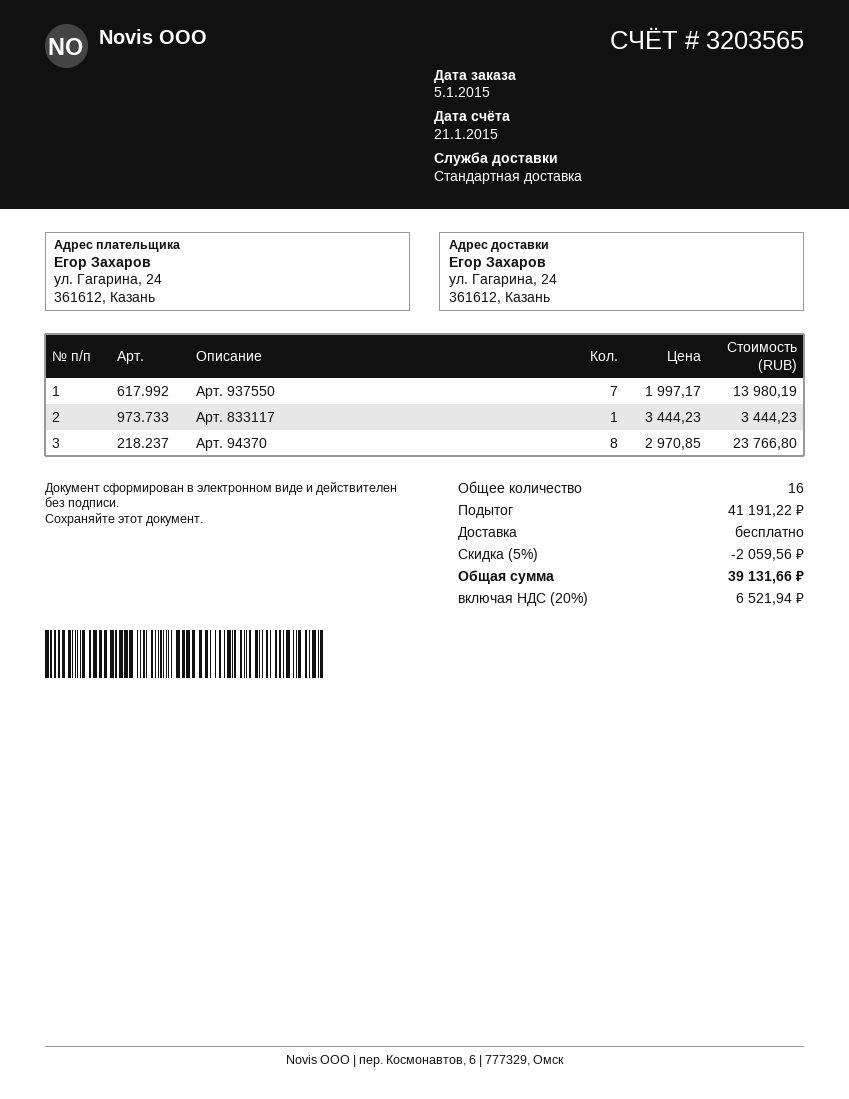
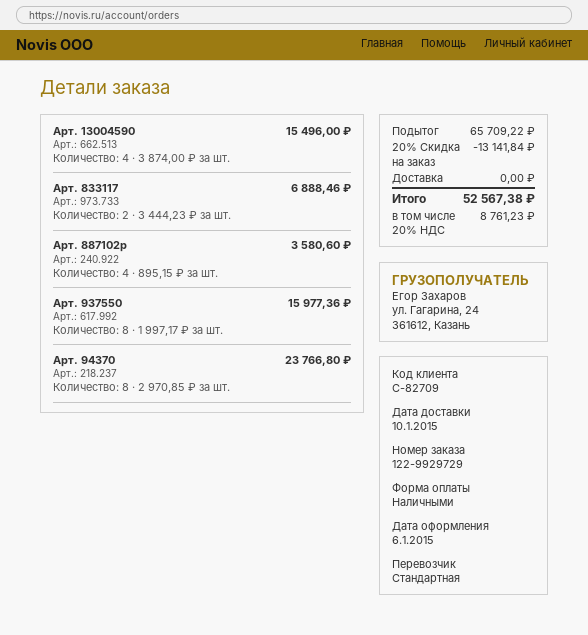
order date: 2015-01-05 -> 2015-01-06
Арт. 937550: 7 x 1997.17 = 13980.19 -> 8 x 1997.17 = 15977.36
Арт. 833117: 1 x 3444.23 = 3444.23 -> 2 x 3444.23 = 6888.46
Арт. 13004590: none -> 4 x 3874.00 = 15496.00
Арт. 887102p: none -> 4 x 895.15 = 3580.60
subtotal: 41191.22 -> 65709.22
discount: 5% = 2059.56 -> 20% = 13141.84
tax: 20% = 6521.94 -> 20% = 8761.23
total: 39131.66 -> 52567.38

